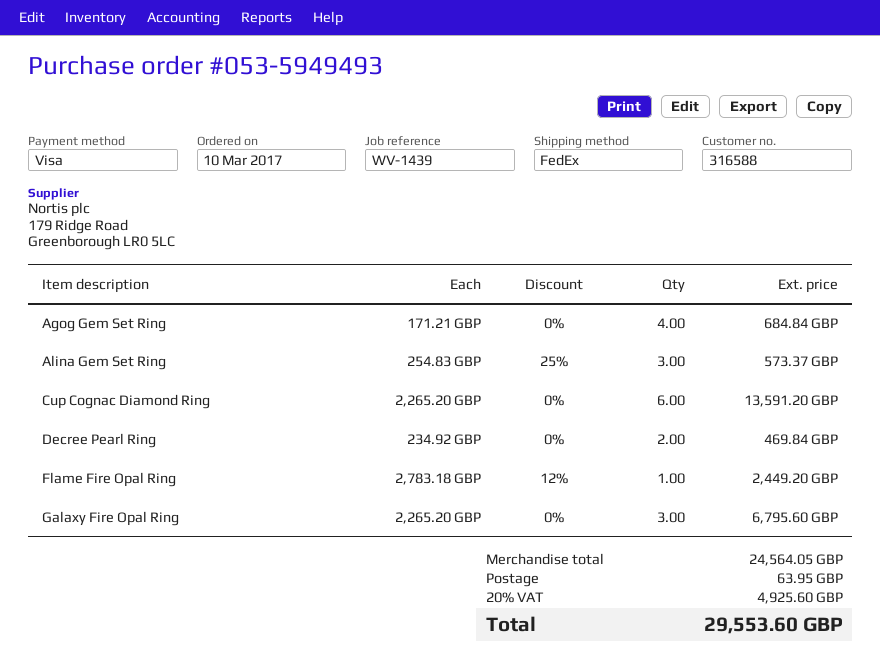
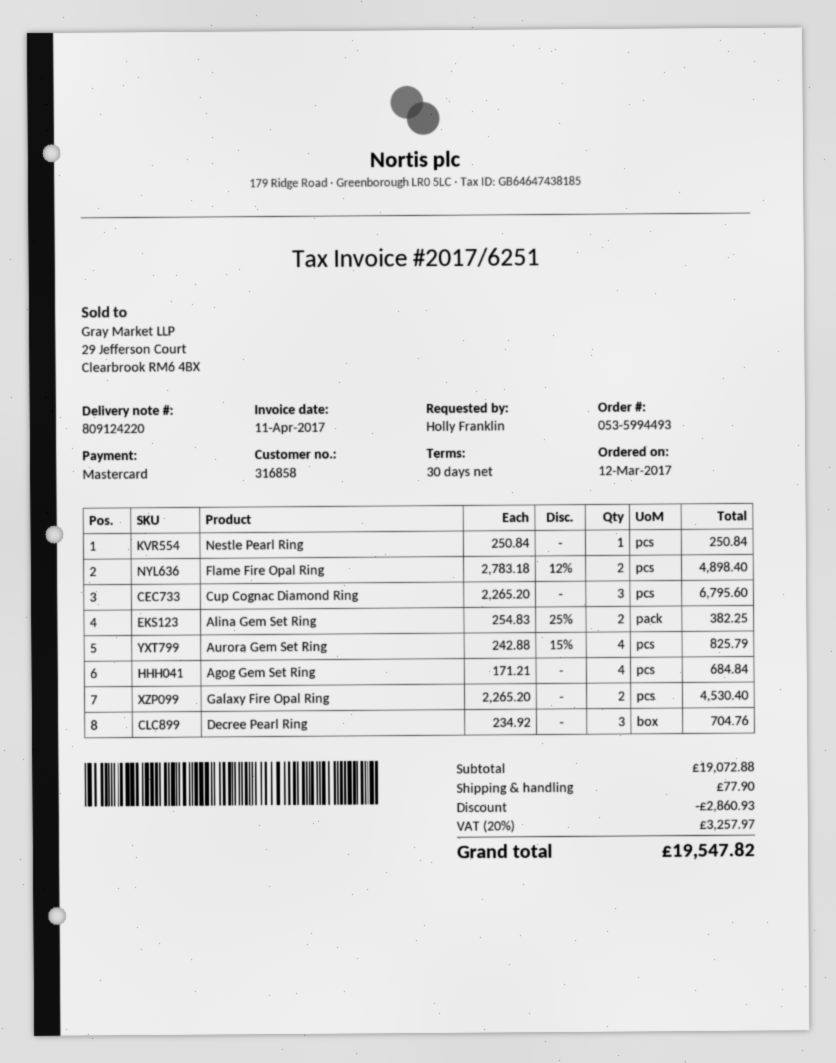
order number: 053-5949493 -> 053-5994493
order date: 2017-03-10 -> 2017-03-12
customer number: 316588 -> 316858
payment method: Visa -> Mastercard
Alina Gem Set Ring: 3 x 254.83 - 25% = 573.37 -> 2 x 254.83 - 25% = 382.25
Cup Cognac Diamond Ring: 6 x 2265.20 = 13591.20 -> 3 x 2265.20 = 6795.60
Decree Pearl Ring: 2 x 234.92 = 469.84 -> 3 x 234.92 = 704.76
Flame Fire Opal Ring: 1 x 2783.18 - 12% = 2449.20 -> 2 x 2783.18 - 12% = 4898.40
Galaxy Fire Opal Ring: 3 x 2265.20 = 6795.60 -> 2 x 2265.20 = 4530.40
Nestle Pearl Ring: none -> 1 x 250.84 = 250.84
Aurora Gem Set Ring: none -> 4 x 242.88 - 15% = 825.79
subtotal: 24564.05 -> 19072.88
discount: none -> 2860.93
shipping: 63.95 -> 77.90
tax: 20% = 4925.60 -> 20% = 3257.97
total: 29553.60 -> 19547.82

